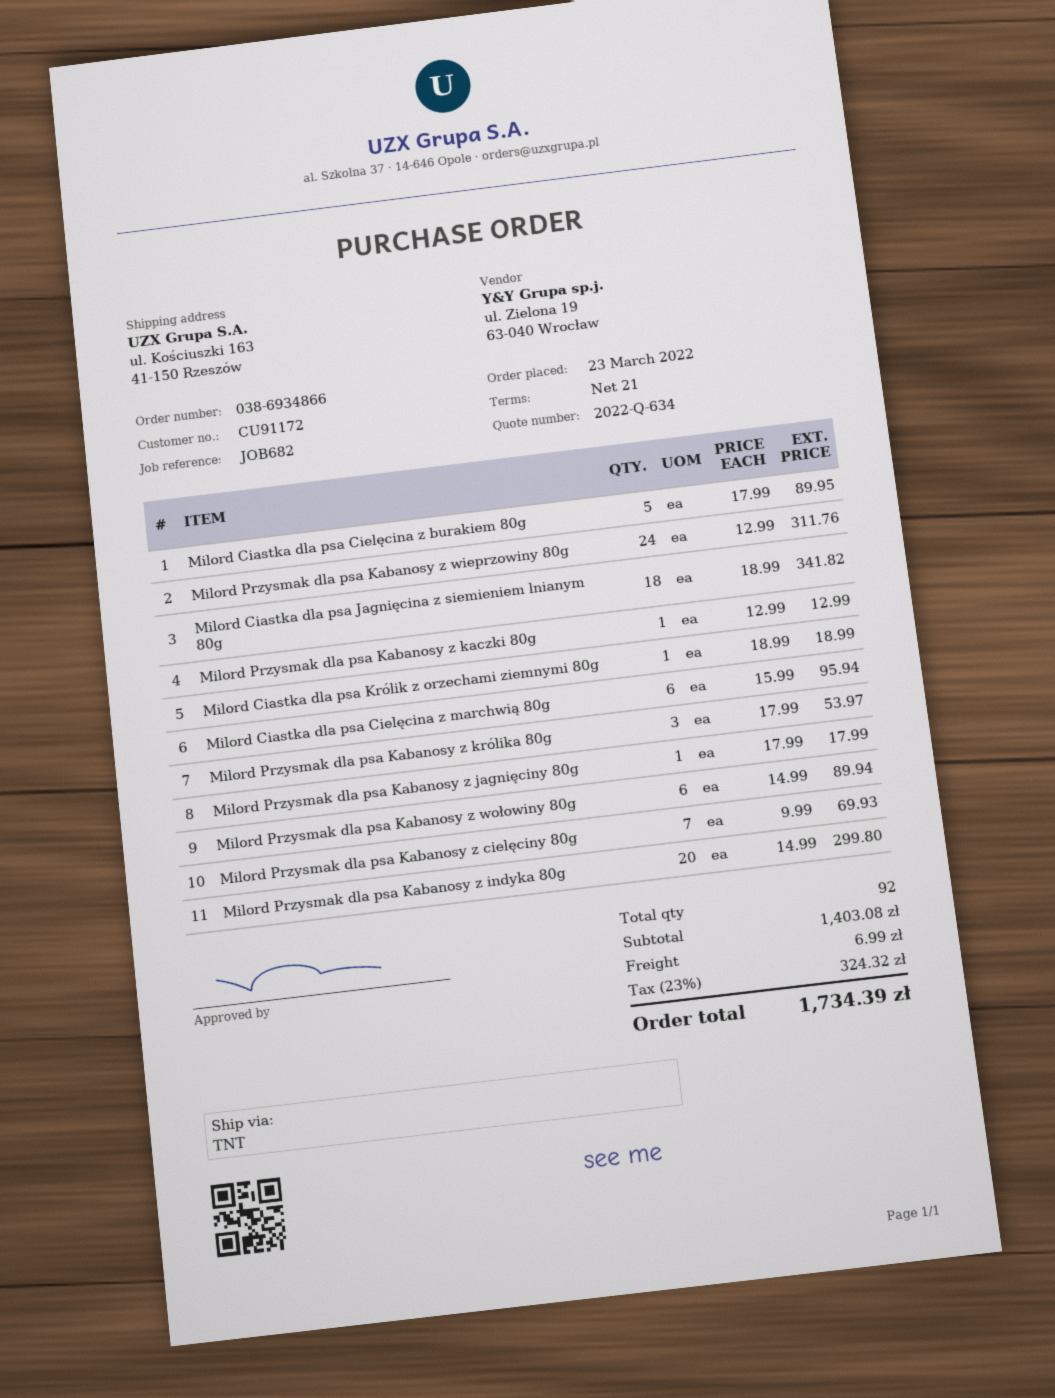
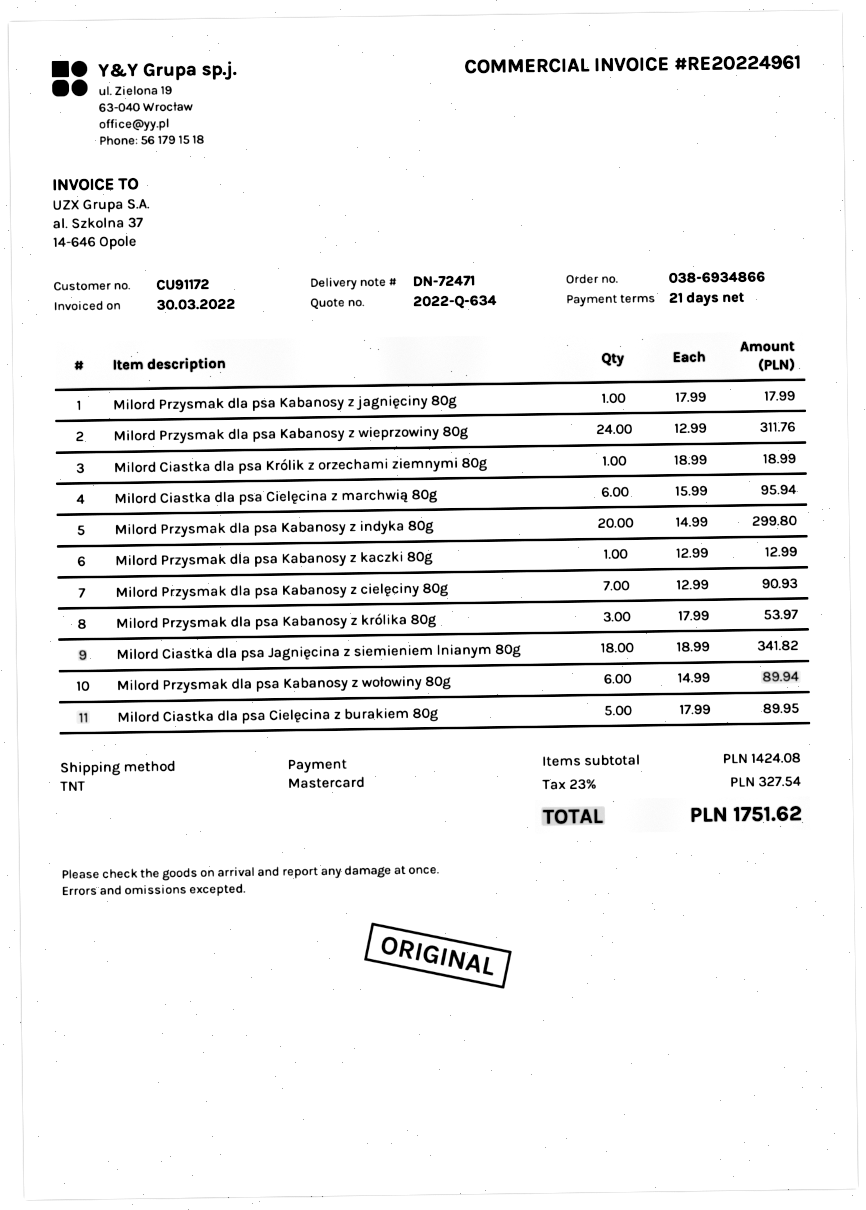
Milord Przysmak dla psa Kabanosy z cielęciny 80g: 7 x 9.99 = 69.93 -> 7 x 12.99 = 90.93
subtotal: 1403.08 -> 1424.08
shipping: 6.99 -> none
tax: 23% = 324.32 -> 23% = 327.54
total: 1734.39 -> 1751.62

